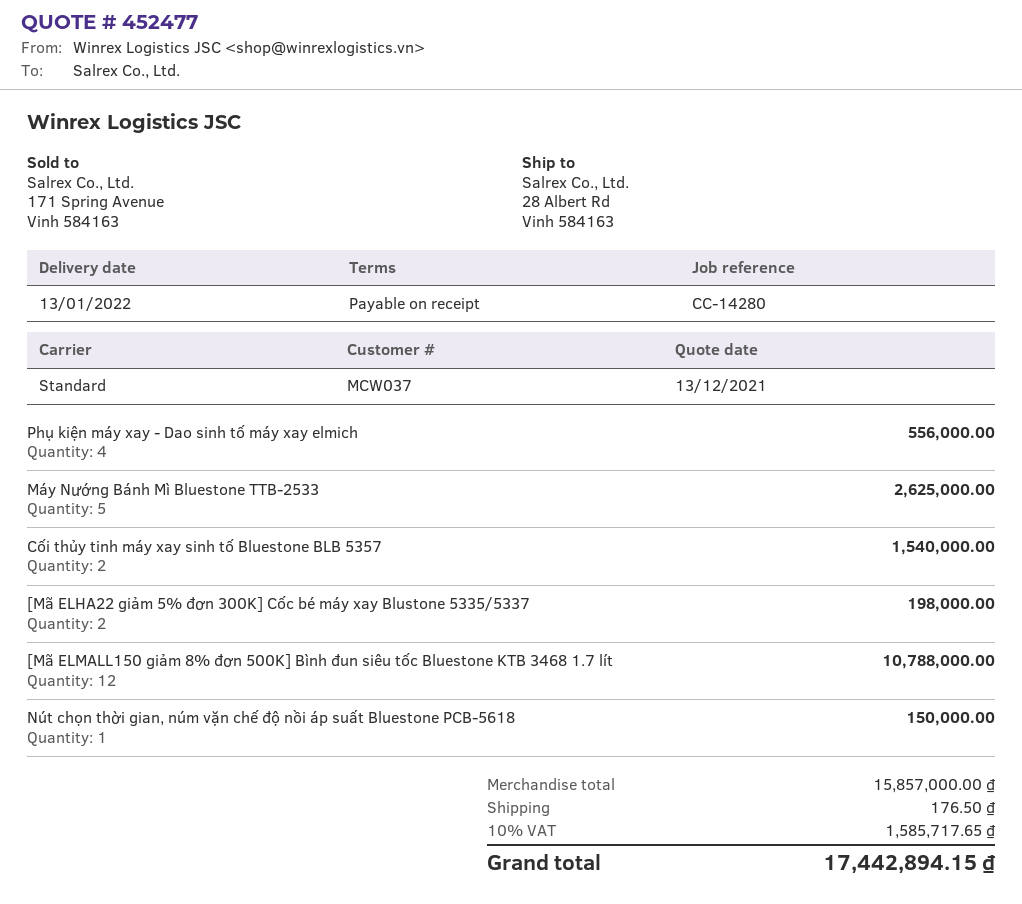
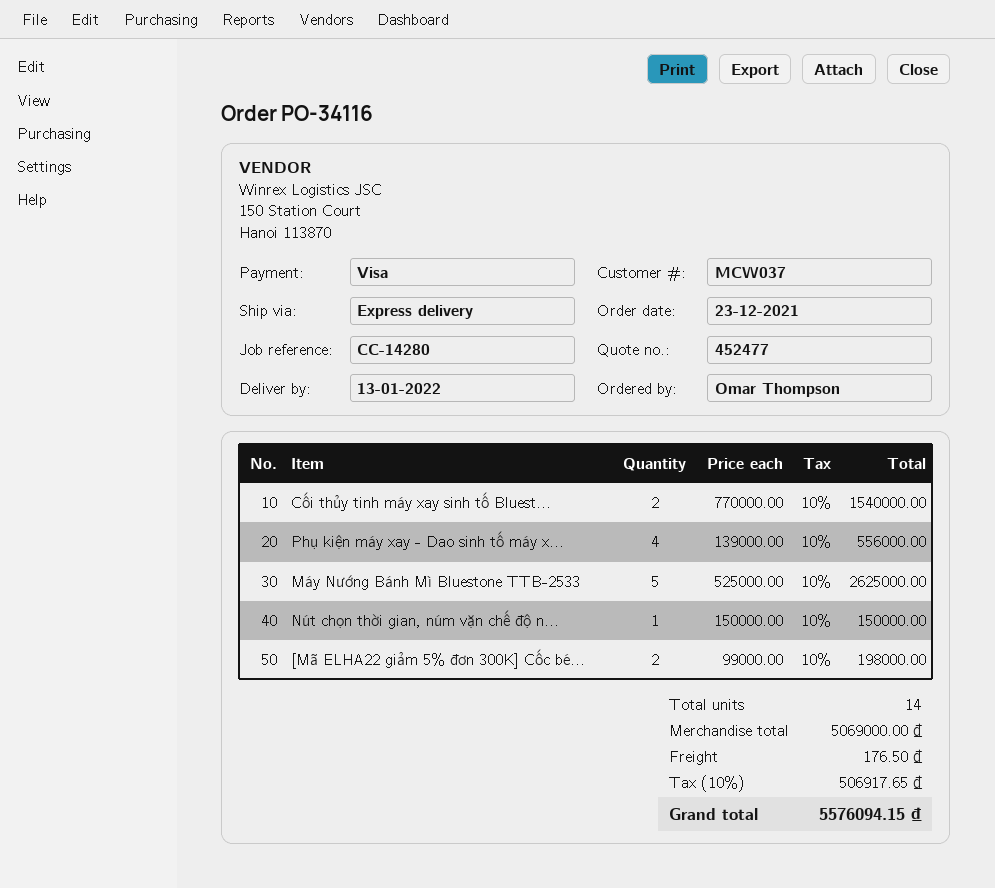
shipping method: standard -> express
[Mã ELMALL150 giảm 8% đơn 500K] Bình đun siêu tốc Bluestone KTB 3468 1.7 lít: 12 for 10788000.00 -> none
subtotal: 15857000.00 -> 5069000.00
tax: 10% = 1585717.65 -> 10% = 506917.65
total: 17442894.15 -> 5576094.15

